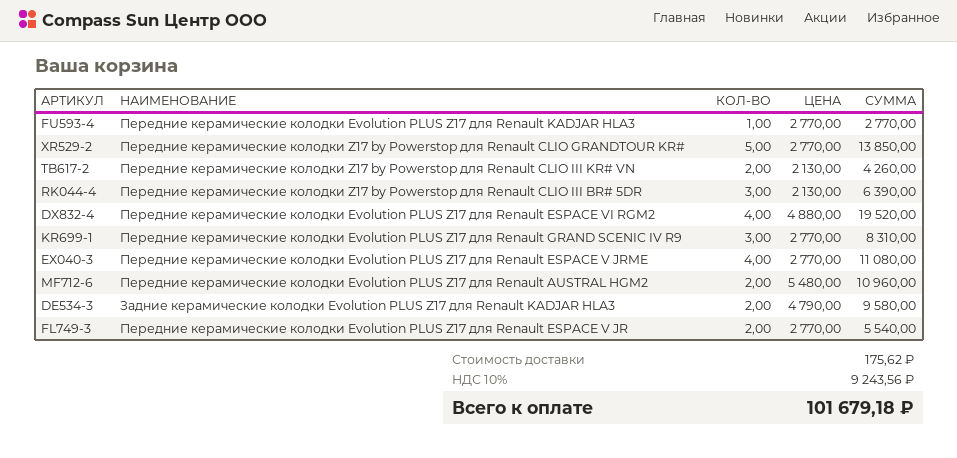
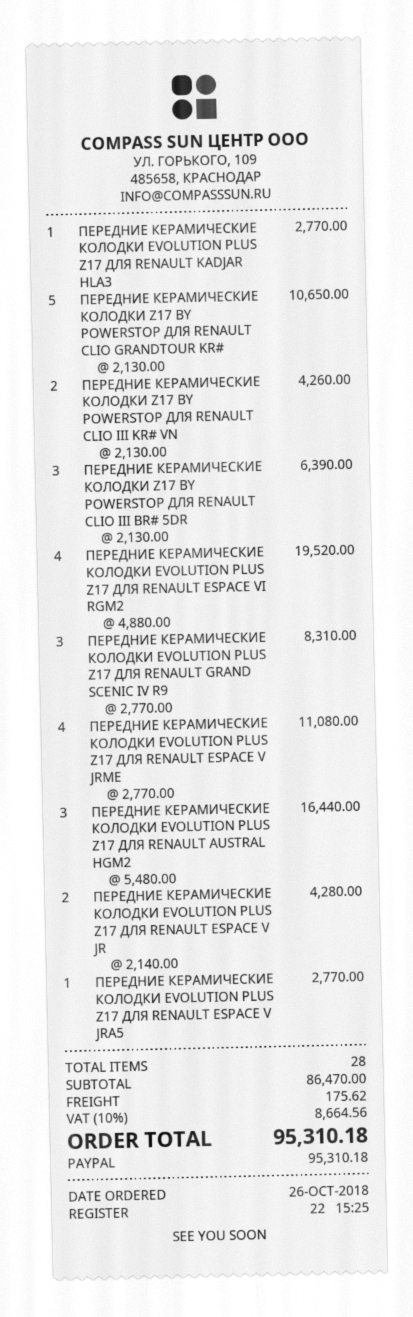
Передние керамические колодки Z17 by Powerstop для Renault CLIO GRANDTOUR KR#: 5 x 2770.00 = 13850.00 -> 5 x 2130.00 = 10650.00
Передние керамические колодки Evolution PLUS Z17 для Renault AUSTRAL HGM2: 2 x 5480.00 = 10960.00 -> 3 x 5480.00 = 16440.00
Задние керамические колодки Evolution PLUS Z17 для Renault KADJAR HLA3: 2 x 4790.00 = 9580.00 -> none
Передние керамические колодки Evolution PLUS Z17 для Renault ESPACE V JR: 2 x 2770.00 = 5540.00 -> 2 x 2140.00 = 4280.00
ПЕРЕДНИЕ КЕРАМИЧЕСКИЕ КОЛОДКИ EVOLUTION PLUS Z17 ДЛЯ RENAULT ESPACE V JRA5: none -> 1 x 2770.00 = 2770.00
tax: 10% = 9243.56 -> 10% = 8664.56
total: 101679.18 -> 95310.18

